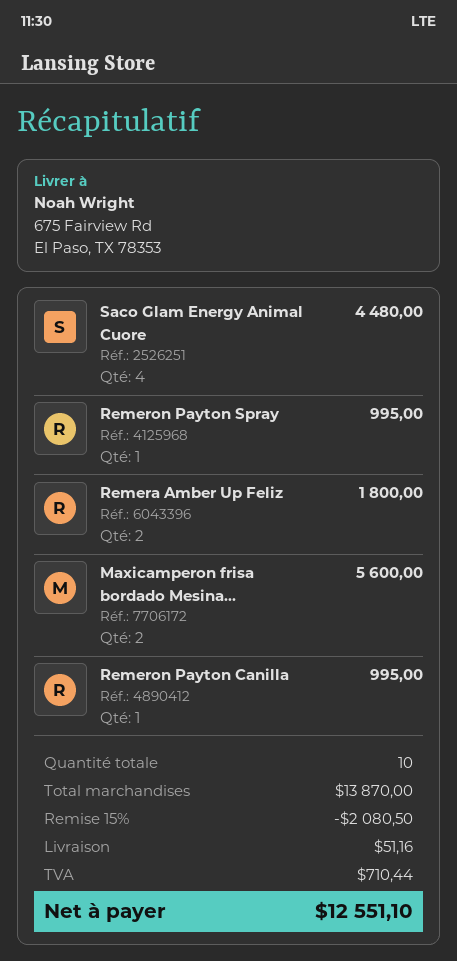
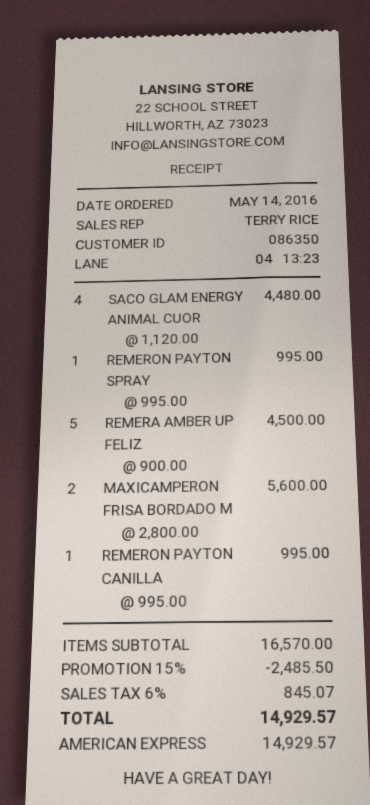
Remera Amber Up Feliz: 2 for 1800.00 -> 5 for 4500.00
subtotal: 13870.00 -> 16570.00
discount: 15% = 2080.50 -> 15% = 2485.50
shipping: 51.16 -> none
tax: 710.44 -> 845.07
total: 12551.10 -> 14929.57

